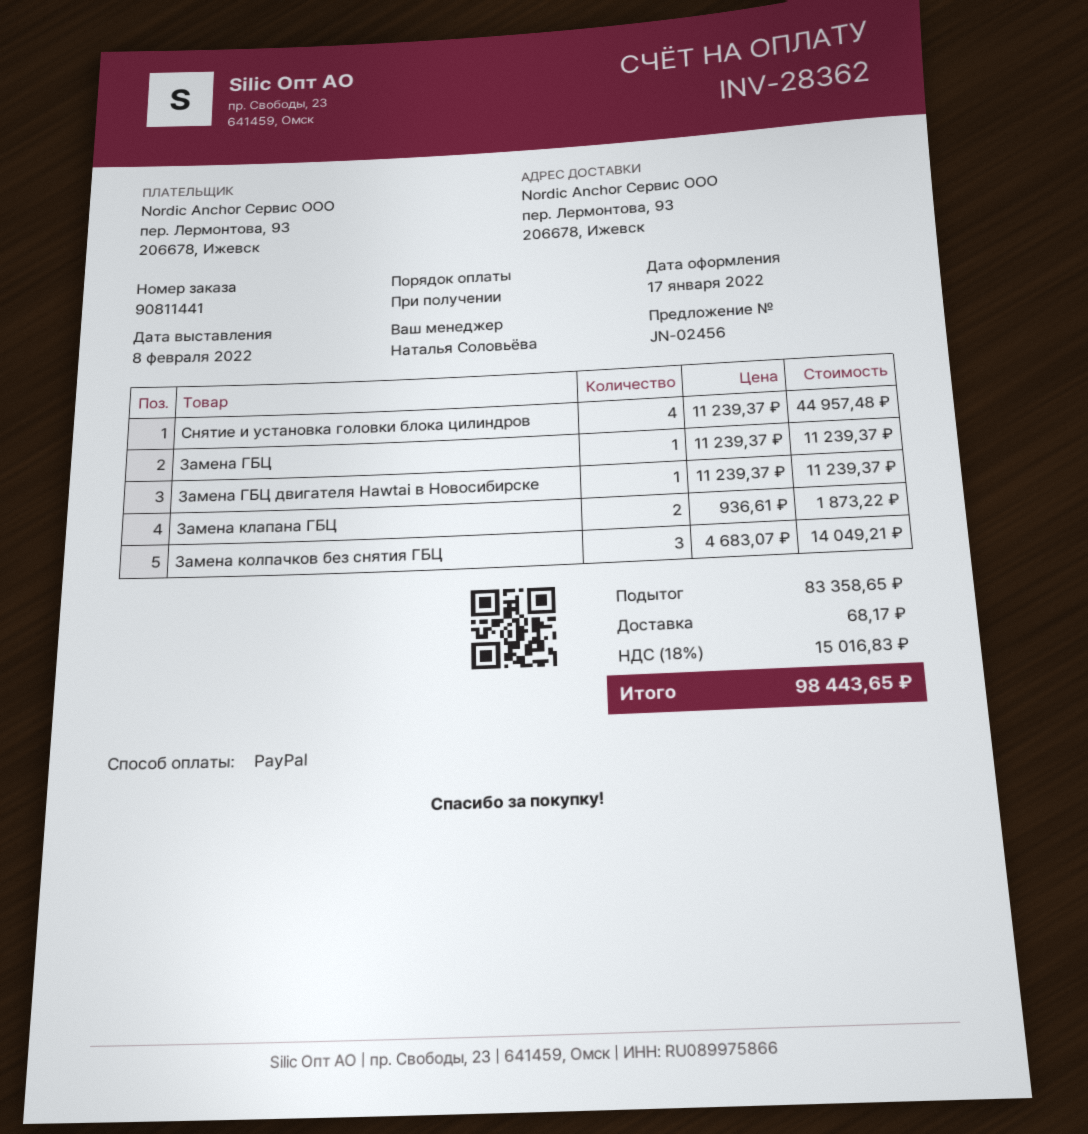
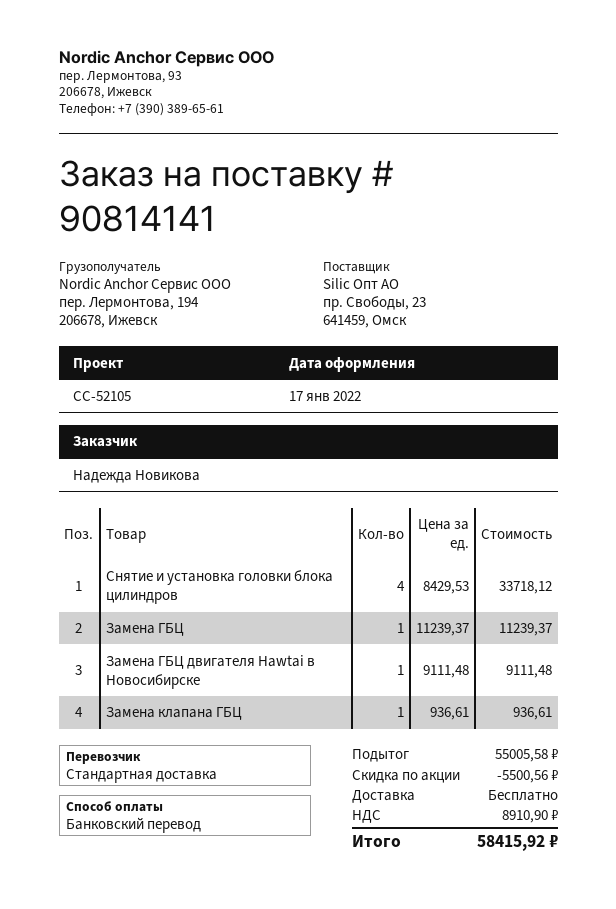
order number: 90811441 -> 90814141
payment method: PayPal -> bank transfer
ship to: пер. Лермонтова, 93, 206678, Ижевск -> пер. Лермонтова, 194, 206678, Ижевск
Снятие и установка головки блока цилиндров: 4 x 11239.37 = 44957.48 -> 4 x 8429.53 = 33718.12
Замена ГБЦ двигателя Hawtai в Новосибирске: 1 x 11239.37 = 11239.37 -> 1 x 9111.48 = 9111.48
Замена клапана ГБЦ: 2 x 936.61 = 1873.22 -> 1 x 936.61 = 936.61
Замена колпачков без снятия ГБЦ: 3 x 4683.07 = 14049.21 -> none
subtotal: 83358.65 -> 55005.58
discount: none -> 5500.56
shipping: 68.17 -> 0.00
tax: 15016.83 -> 8910.90
total: 98443.65 -> 58415.92

